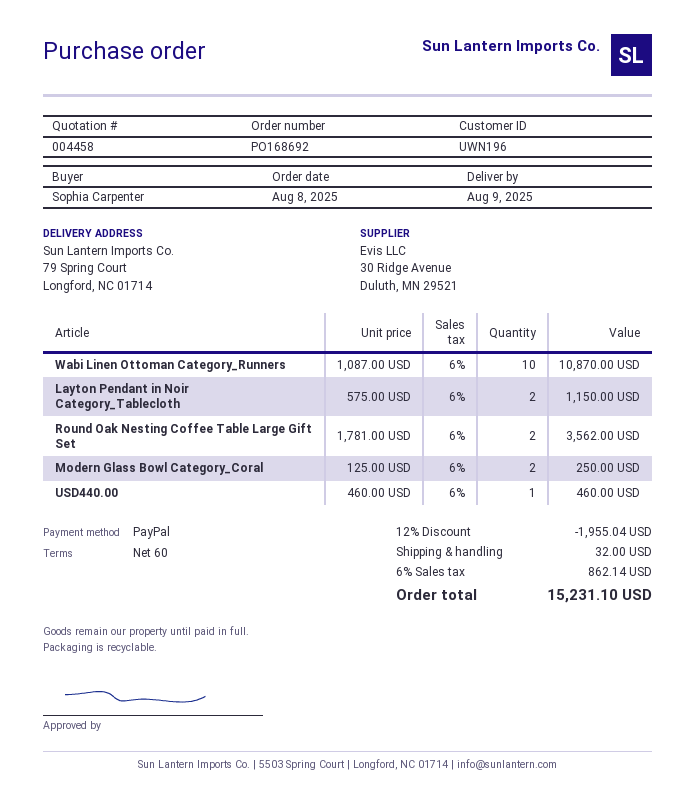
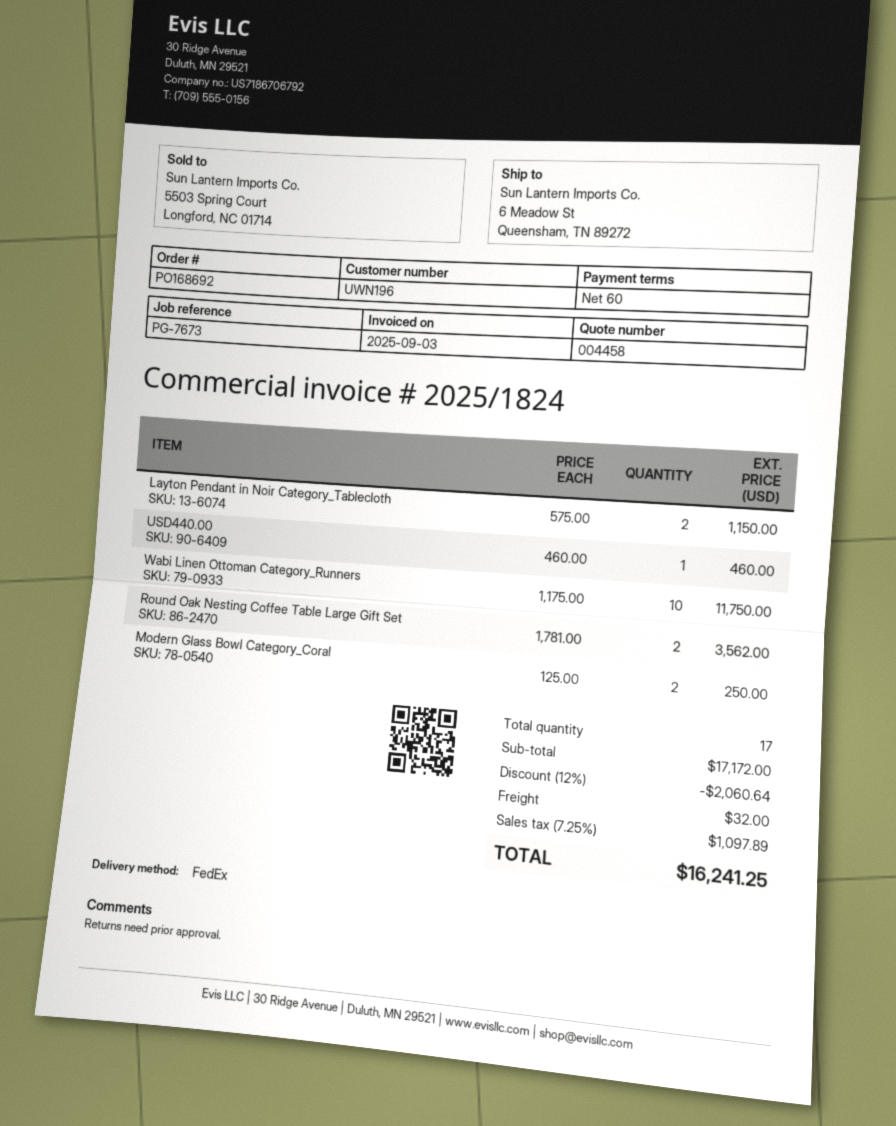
ship to: 79 Spring Court, Longford, NC 01714 -> 6 Meadow St, Queensham, TN 89272
Wabi Linen Ottoman Category_Runners: 10 x 1087.00 = 10870.00 -> 10 x 1175.00 = 11750.00
discount: 12% = 1955.04 -> 12% = 2060.64
tax: 6% = 862.14 -> 7.25% = 1097.89
total: 15231.10 -> 16241.25

